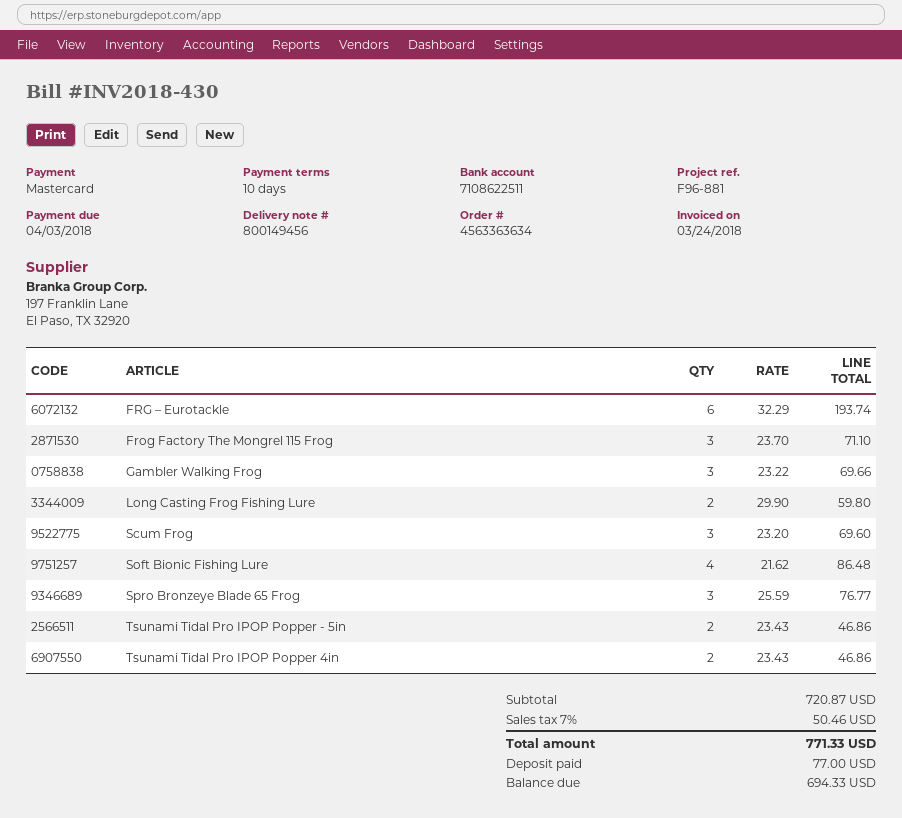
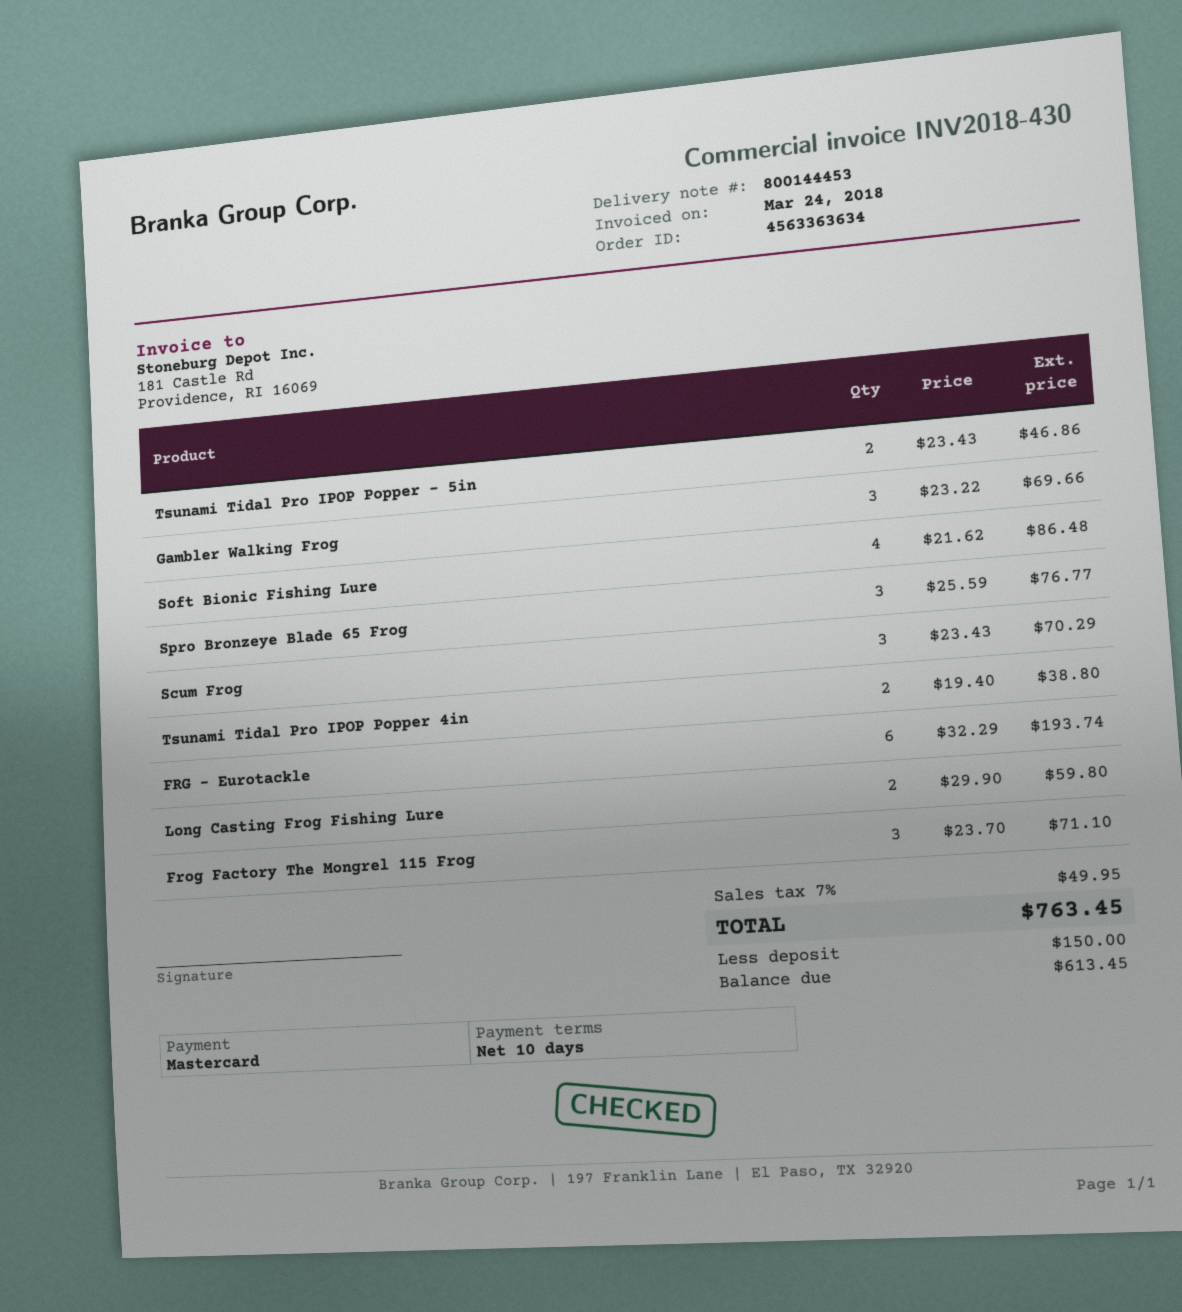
delivery note number: 800149456 -> 800144453
Scum Frog: 3 x 23.20 = 69.60 -> 3 x 23.43 = 70.29
Tsunami Tidal Pro IPOP Popper 4in: 2 x 23.43 = 46.86 -> 2 x 19.40 = 38.80
tax: 7% = 50.46 -> 7% = 49.95
total: 771.33 -> 763.45
deposit: 77.00 -> 150.00
balance: 694.33 -> 613.45

